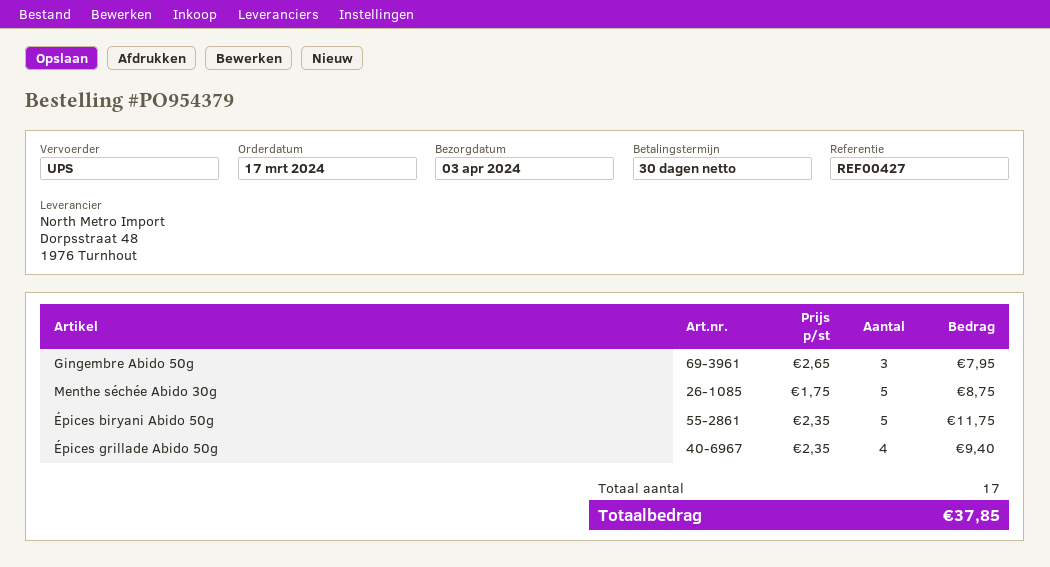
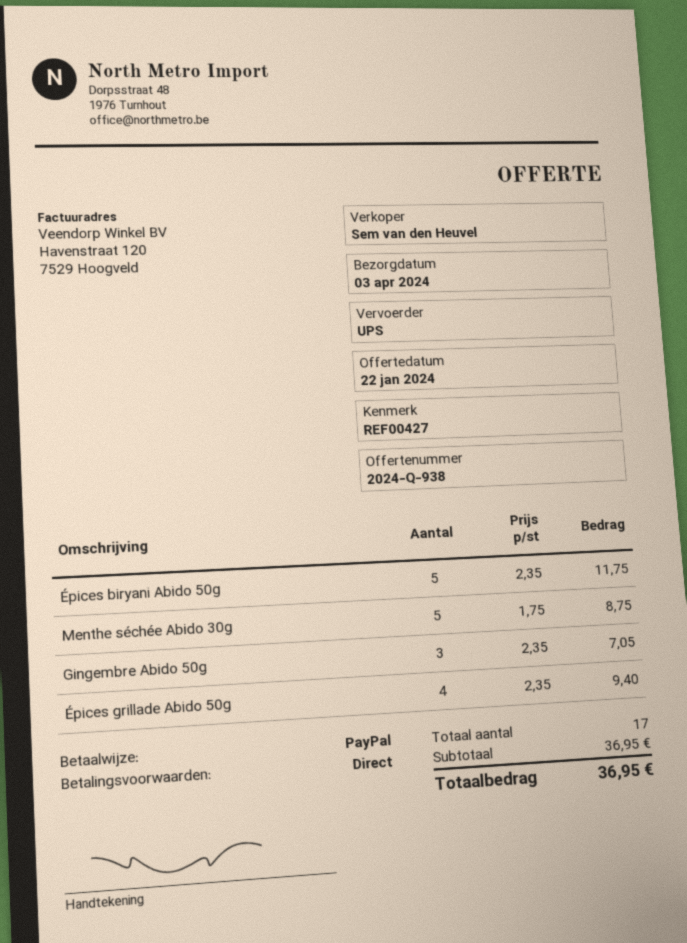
payment terms: 30 days -> on receipt
Gingembre Abido 50g: 3 x 2.65 = 7.95 -> 3 x 2.35 = 7.05
total: 37.85 -> 36.95

